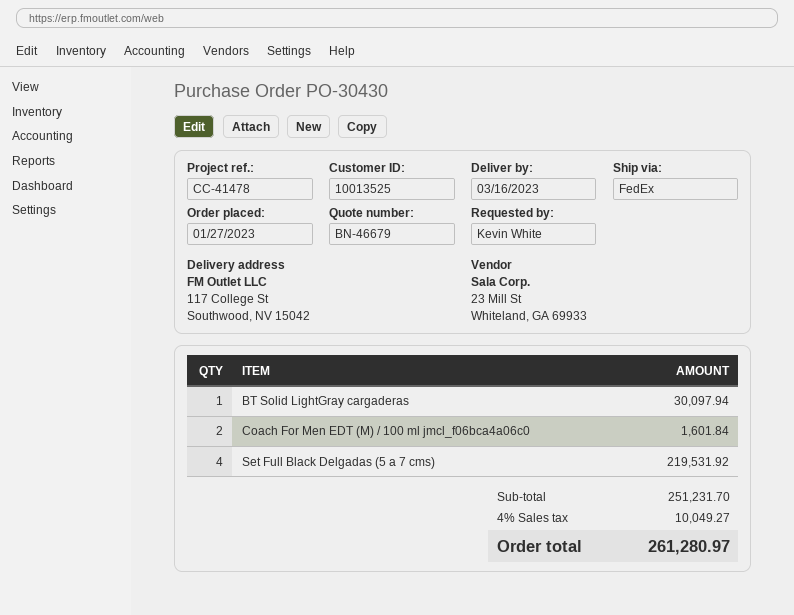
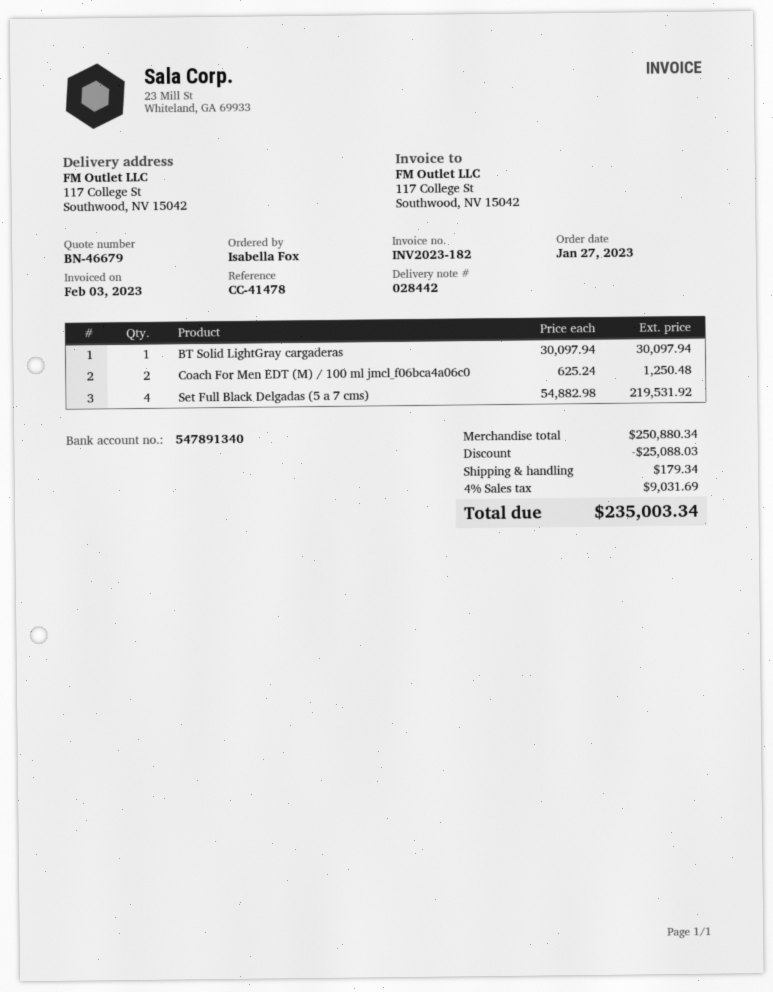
ordered by: Kevin White -> Isabella Fox
Coach For Men EDT (M) / 100 ml jmcl_f06bca4a06c0: 2 for 1601.84 -> 2 for 1250.48
subtotal: 251231.70 -> 250880.34
discount: none -> 25088.03
shipping: none -> 179.34
tax: 4% = 10049.27 -> 4% = 9031.69
total: 261280.97 -> 235003.34

